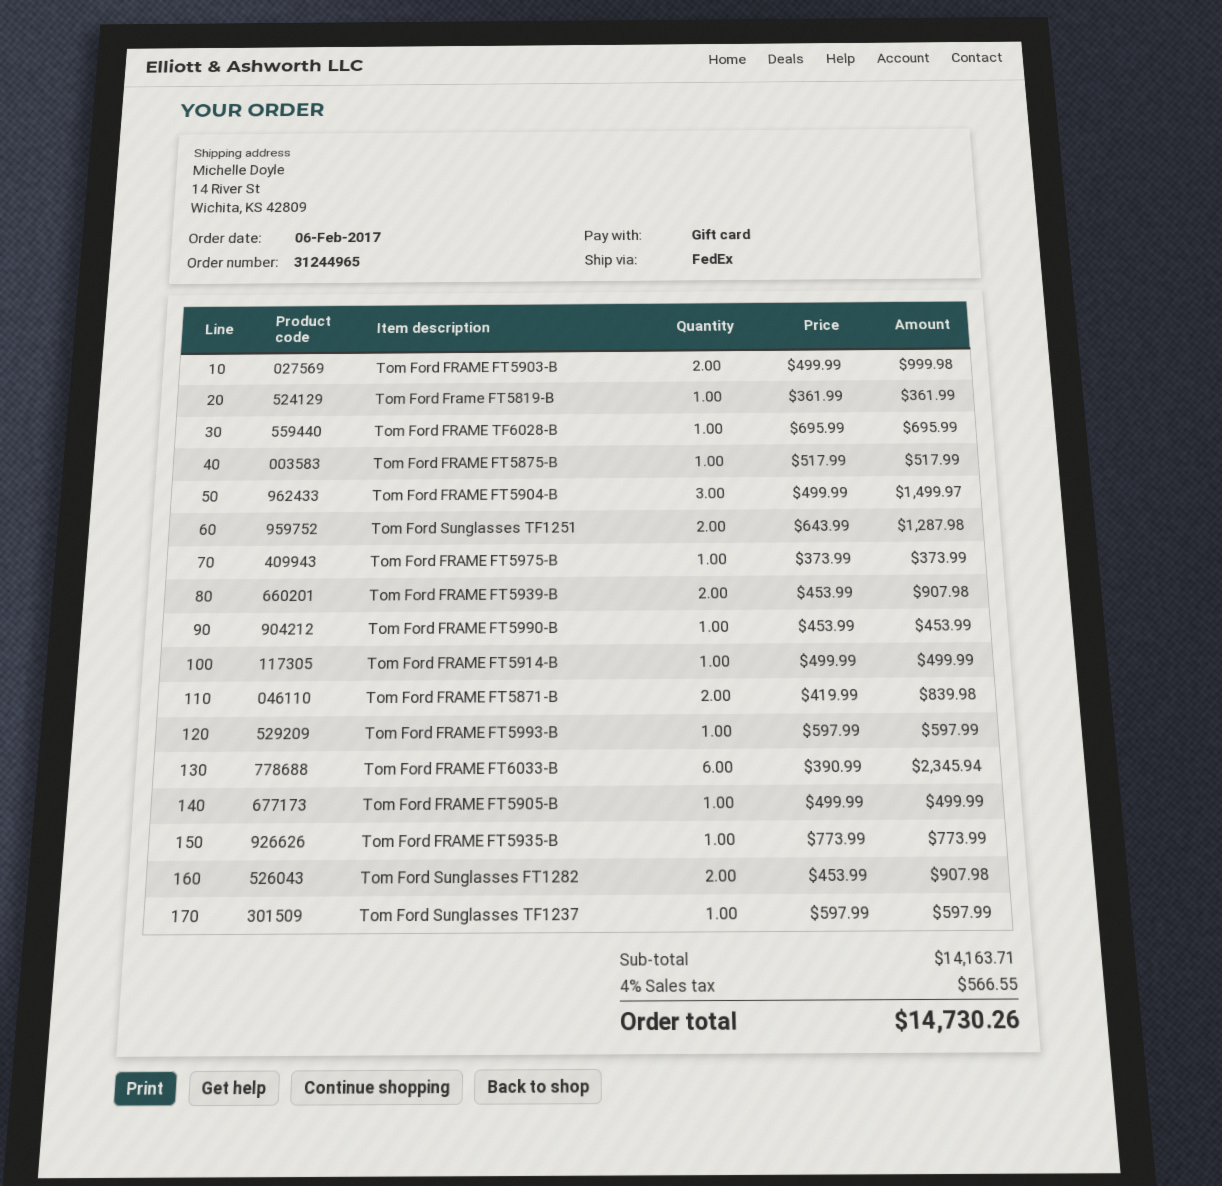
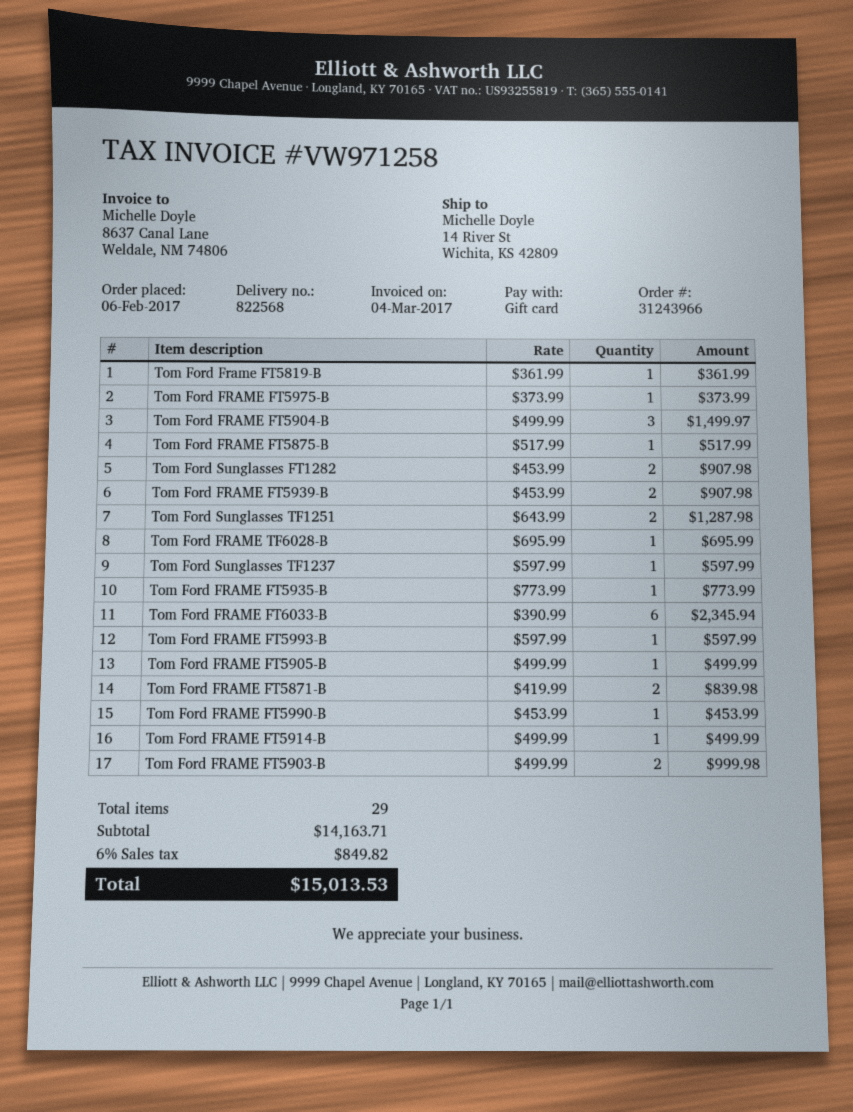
order number: 31244965 -> 31243966
tax: 4% = 566.55 -> 6% = 849.82
total: 14730.26 -> 15013.53

